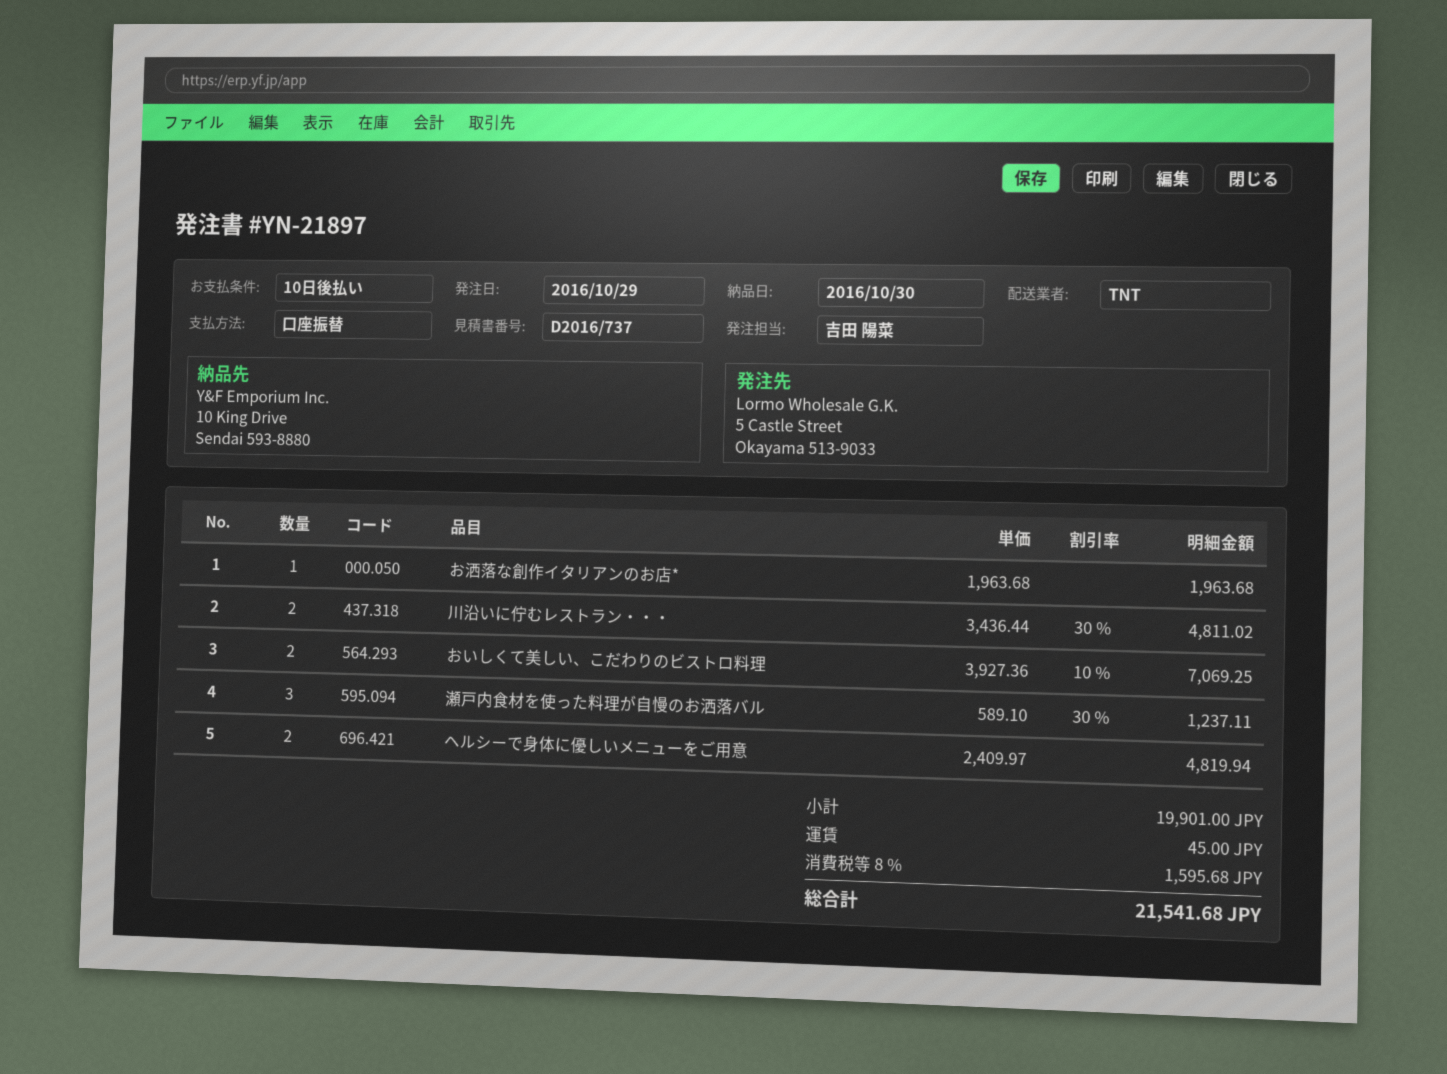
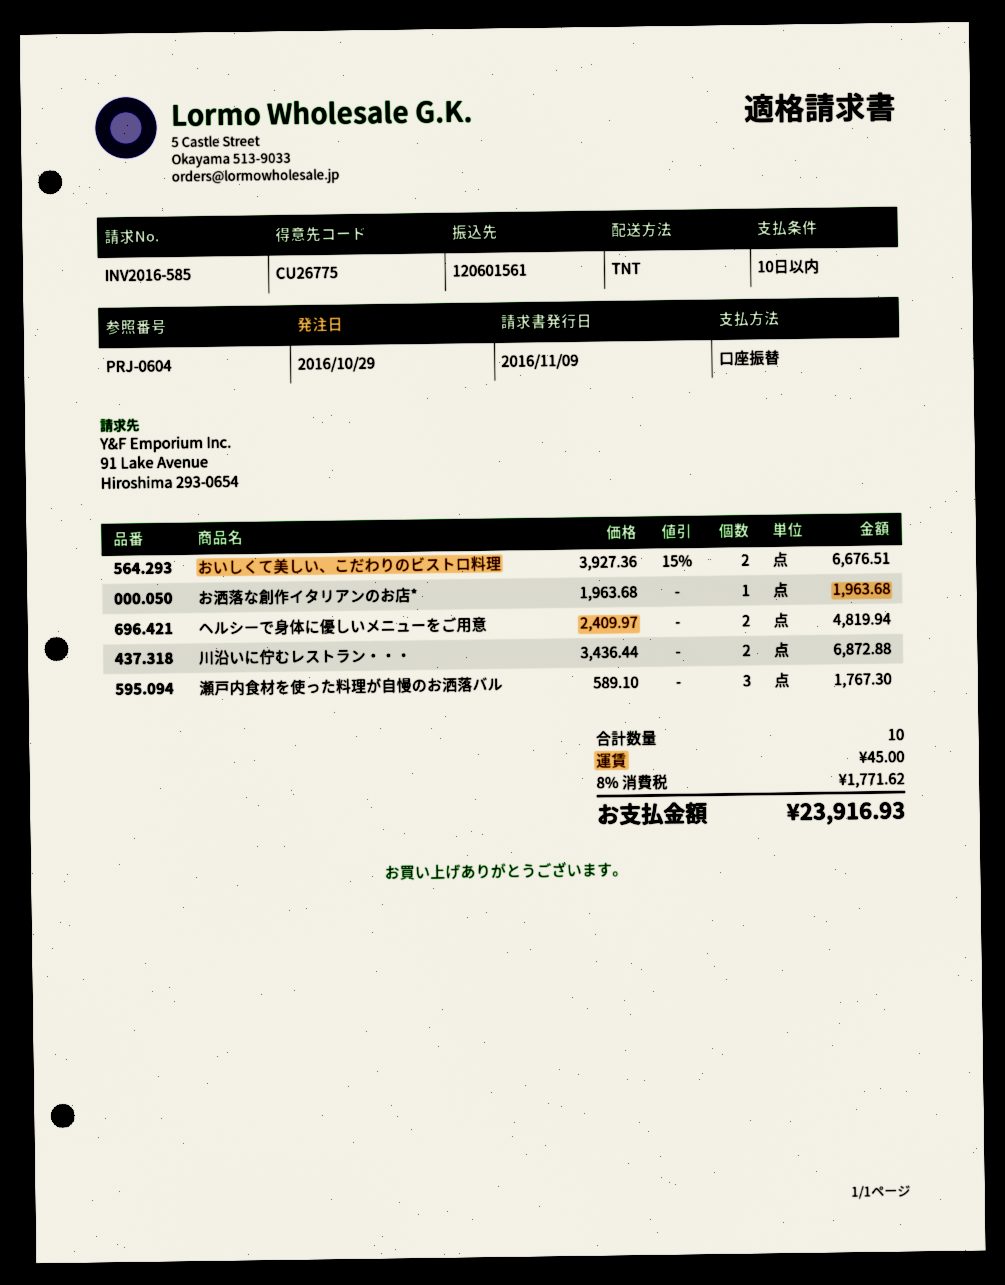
川沿いに佇むレストラン・・・: 2 x 3436.44 - 30% = 4811.02 -> 2 x 3436.44 = 6872.88
おいしくて美しい、こだわりのビストロ料理: 2 x 3927.36 - 10% = 7069.25 -> 2 x 3927.36 - 15% = 6676.51
瀬戸内食材を使った料理が自慢のお洒落バル: 3 x 589.10 - 30% = 1237.11 -> 3 x 589.10 = 1767.30
tax: 8% = 1595.68 -> 8% = 1771.62
total: 21541.68 -> 23916.93

